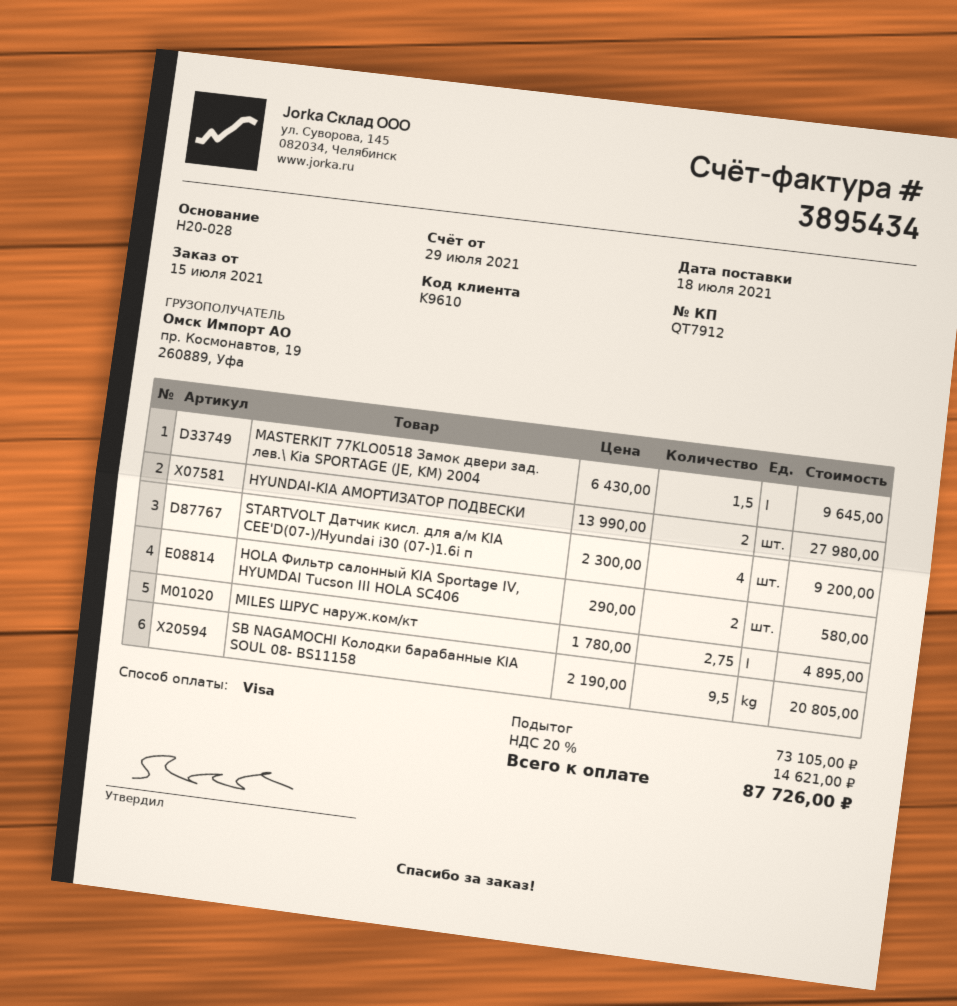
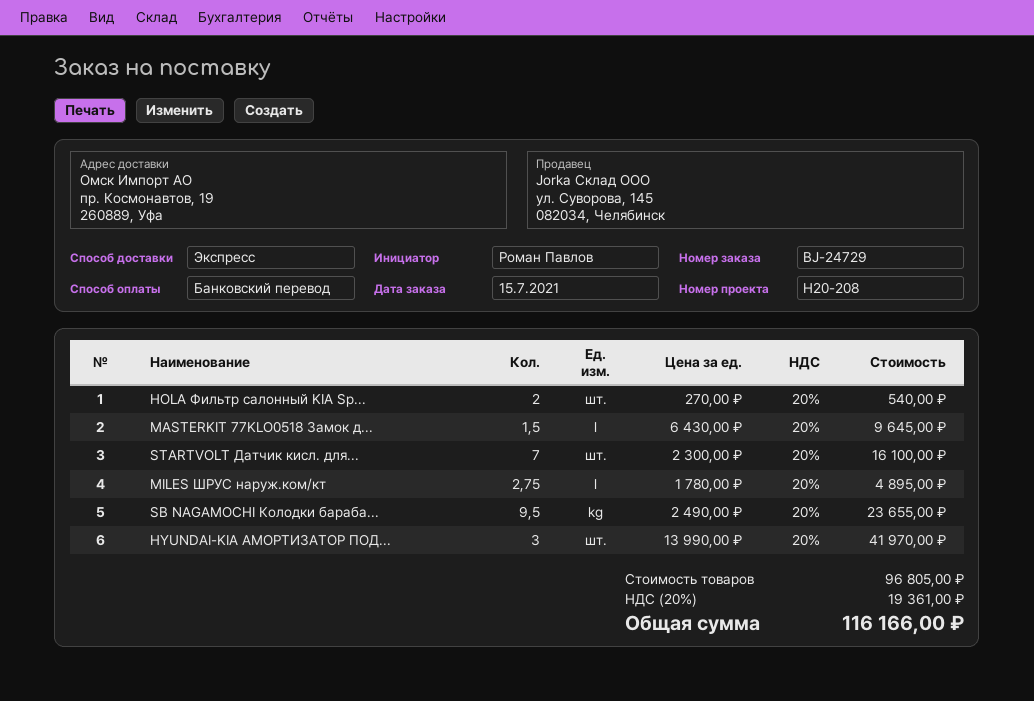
reference: H20-028 -> H20-208
payment method: Visa -> bank transfer
HYUNDAI-KIA АМОРТИЗАТОР ПОДВЕСКИ: 2 x 13990.00 = 27980.00 -> 3 x 13990.00 = 41970.00
STARTVOLT Датчик кисл. для а/м KIA CEE'D(07-)/Hyundai i30 (07-)1.6i п: 4 x 2300.00 = 9200.00 -> 7 x 2300.00 = 16100.00
HOLA Фильтр салонный KIA Sportage IV, HYUMDAI Tucson III HOLA SC406: 2 x 290.00 = 580.00 -> 2 x 270.00 = 540.00
SB NAGAMOCHI Колодки барабанные KIA SOUL 08- BS11158: 9.5 x 2190.00 = 20805.00 -> 9.5 x 2490.00 = 23655.00
subtotal: 73105.00 -> 96805.00
tax: 20% = 14621.00 -> 20% = 19361.00
total: 87726.00 -> 116166.00

